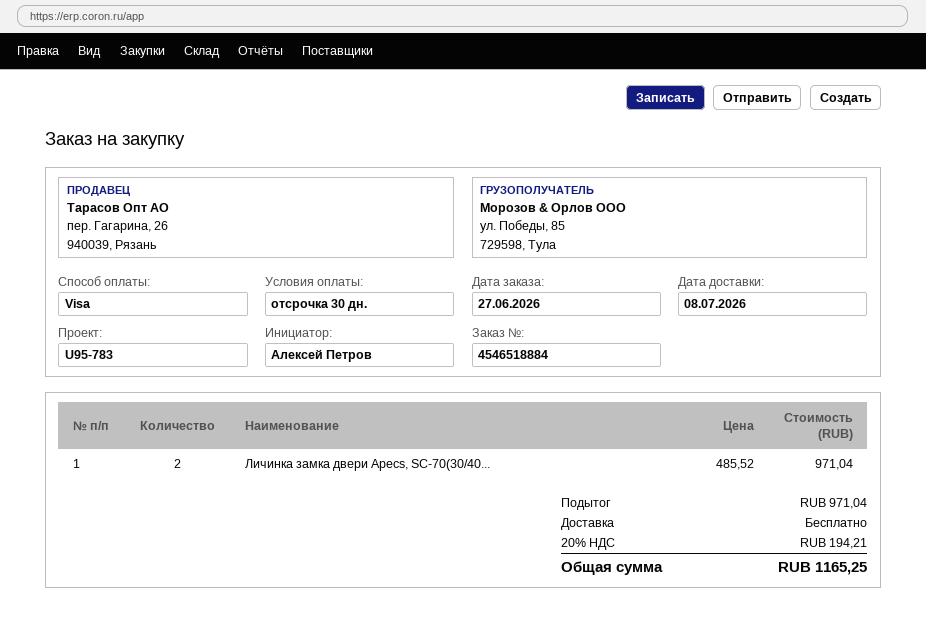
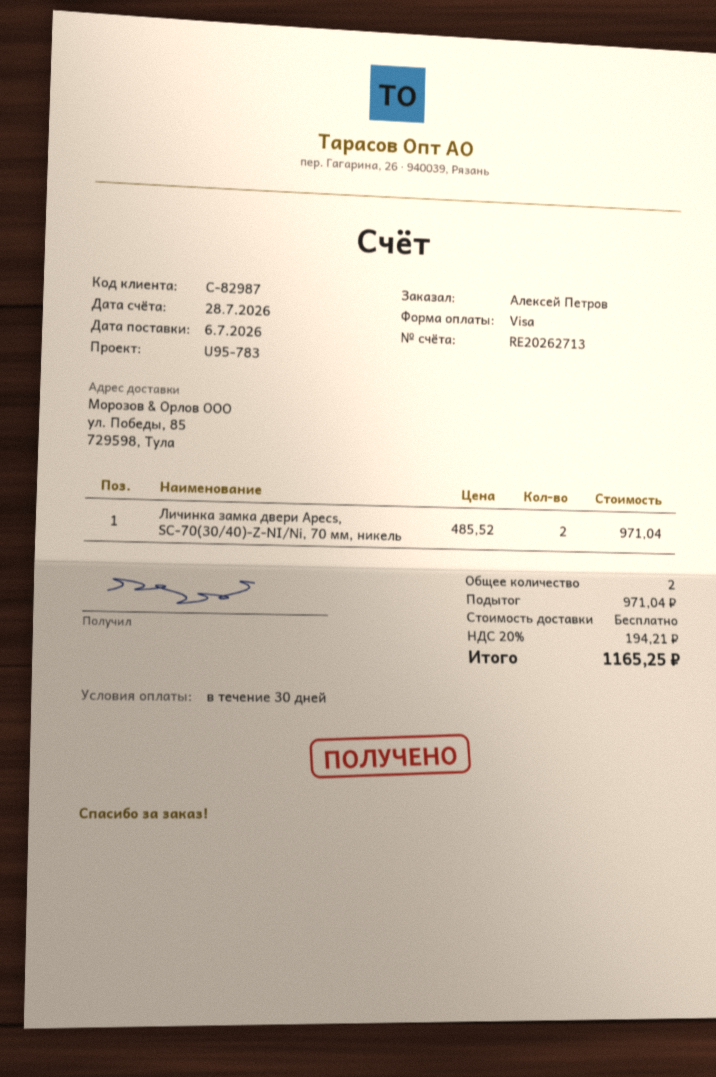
delivery date: 2026-07-08 -> 2026-07-06

